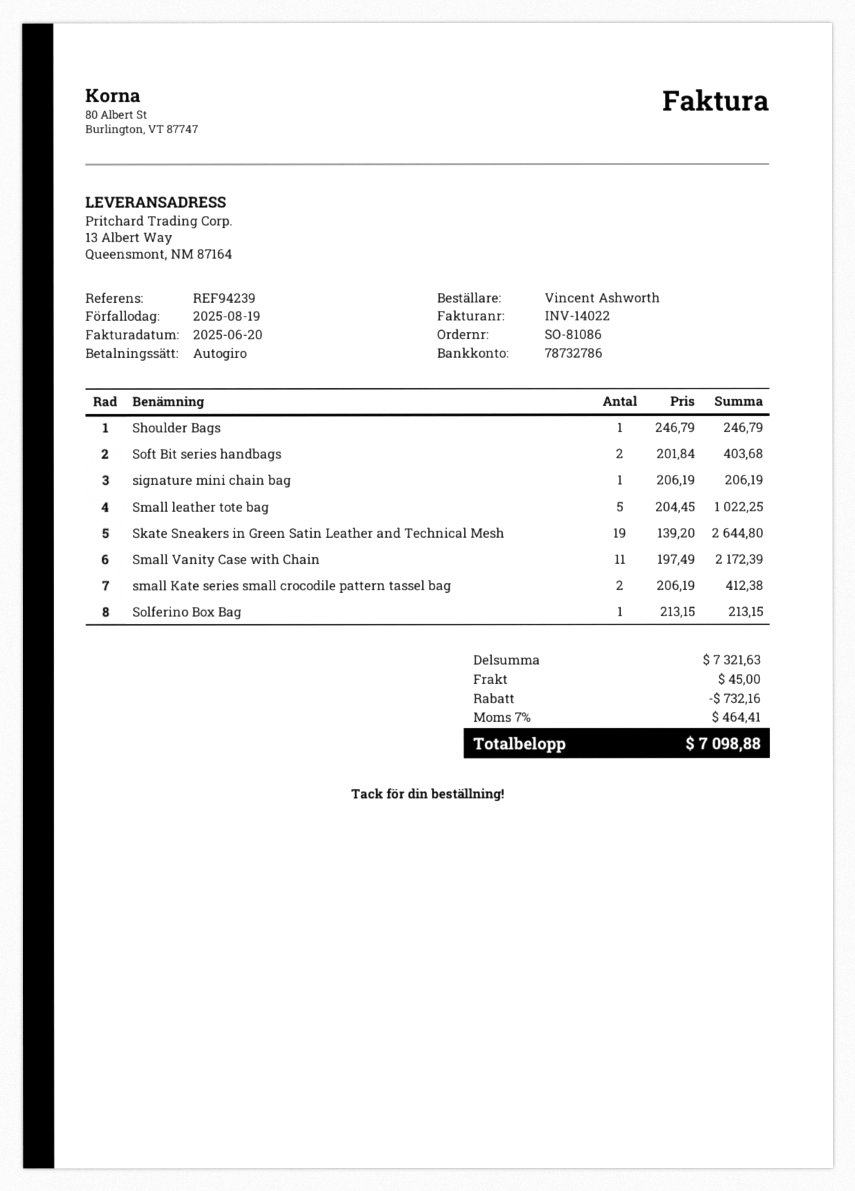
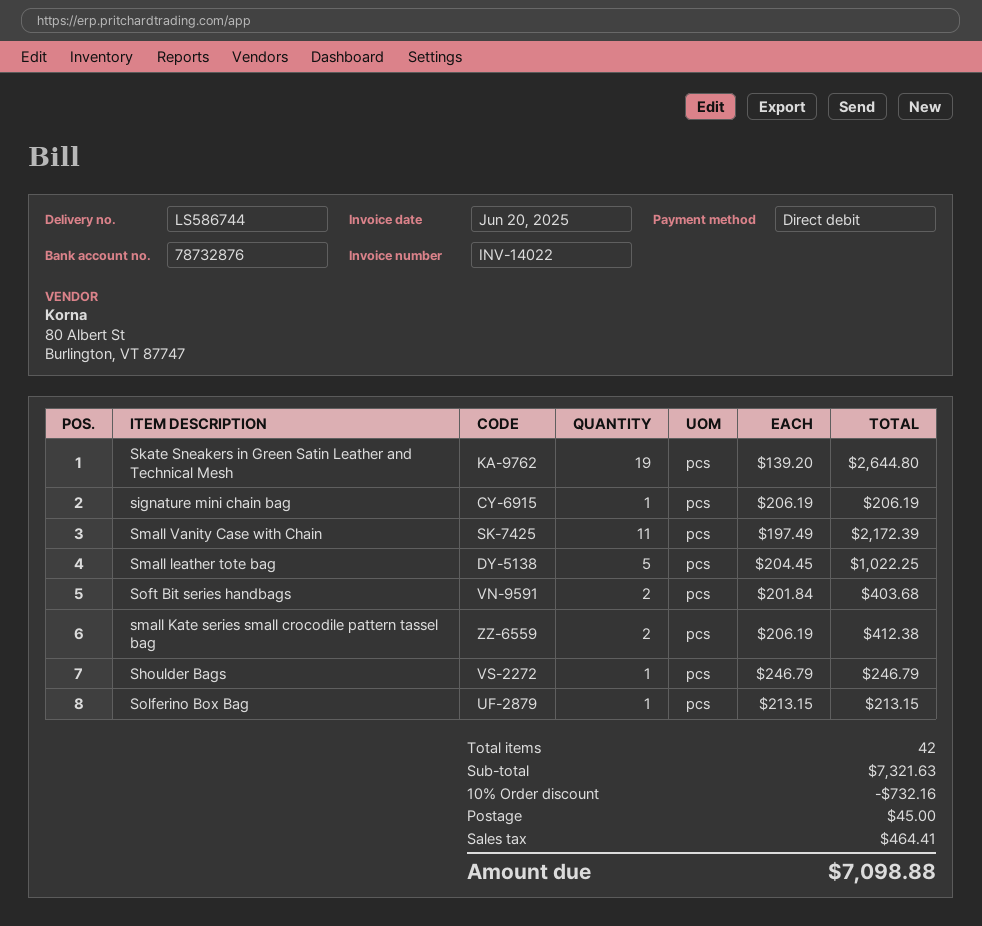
bank account: 78732786 -> 78732876

